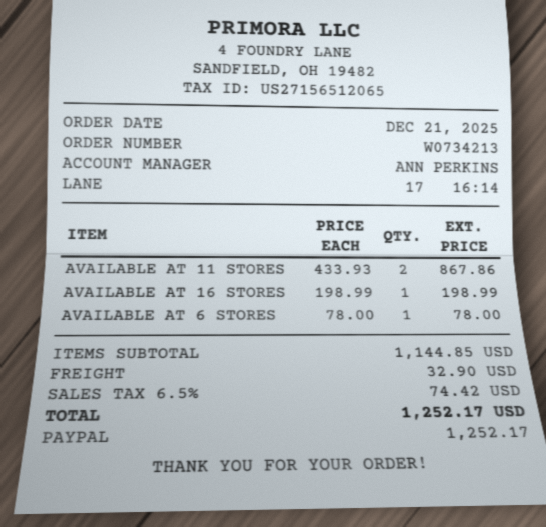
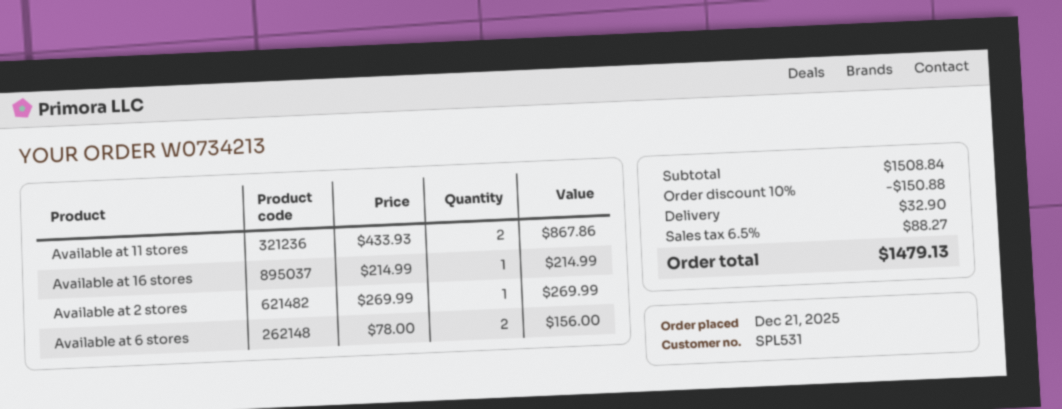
AVAILABLE AT 16 STORES: 1 x 198.99 = 198.99 -> 1 x 214.99 = 214.99
AVAILABLE AT 6 STORES: 1 x 78.00 = 78.00 -> 2 x 78.00 = 156.00
Available at 2 stores: none -> 1 x 269.99 = 269.99
subtotal: 1144.85 -> 1508.84
discount: none -> 10% = 150.88
tax: 6.5% = 74.42 -> 6.5% = 88.27
total: 1252.17 -> 1479.13

